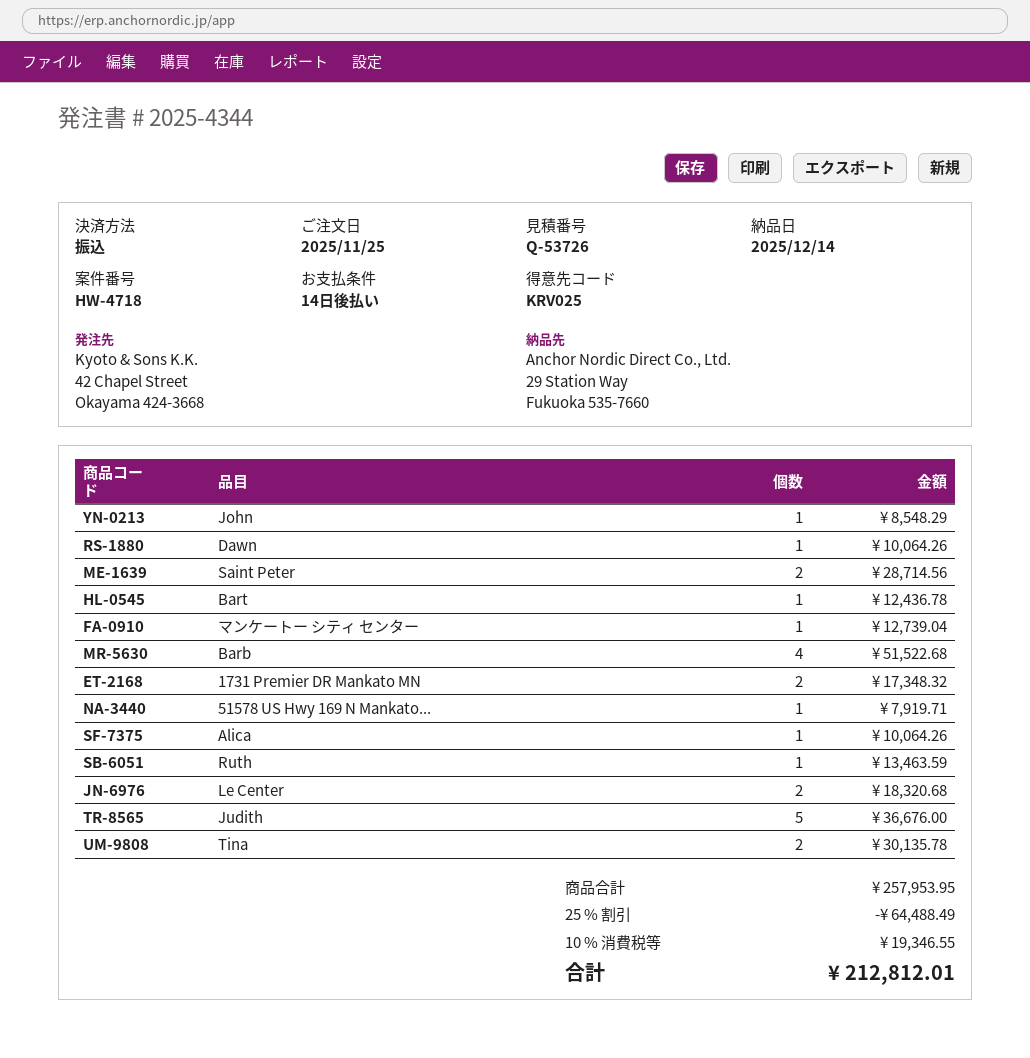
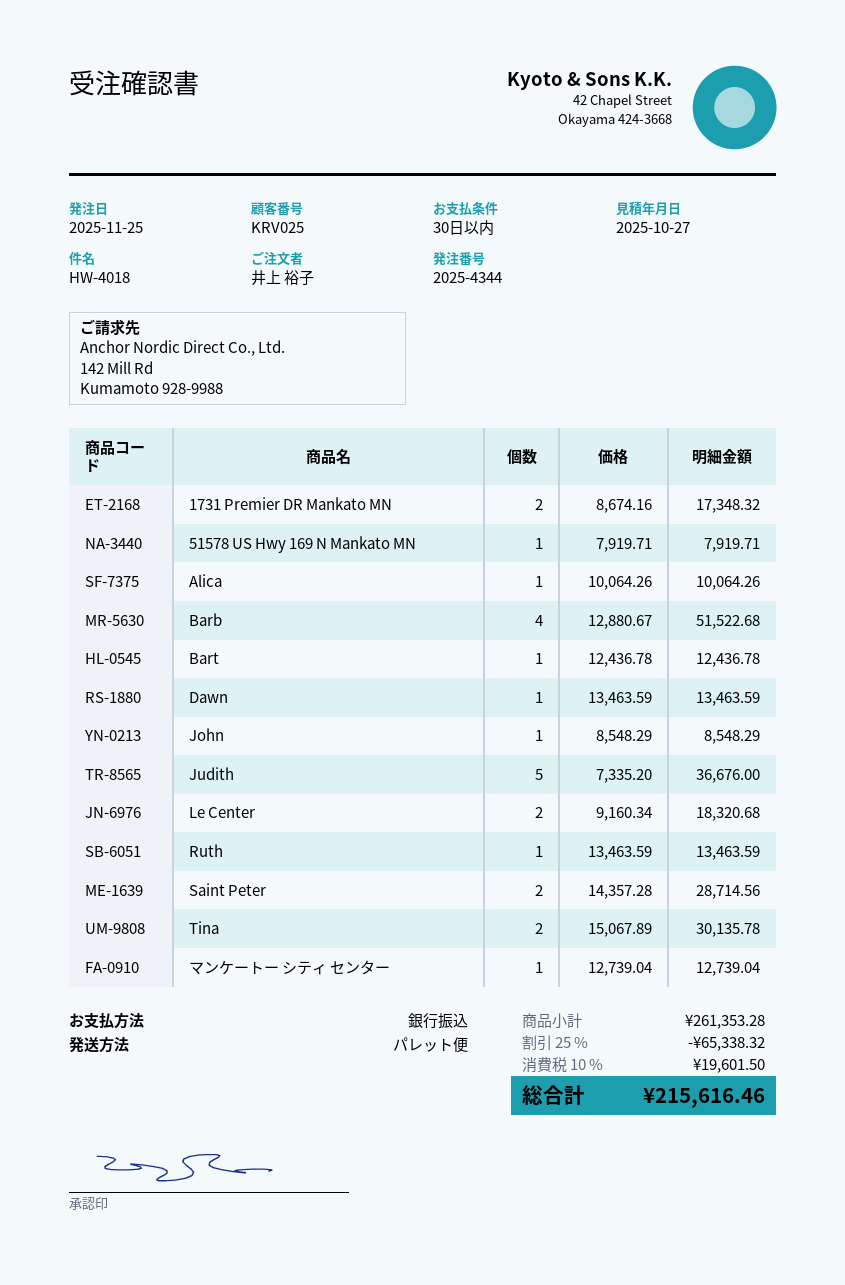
payment terms: 14 days -> 30 days
reference: HW-4718 -> HW-4018
Dawn: 1 for 10064.26 -> 1 for 13463.59
subtotal: 257953.95 -> 261353.28
discount: 25% = 64488.49 -> 25% = 65338.32
tax: 10% = 19346.55 -> 10% = 19601.50
total: 212812.01 -> 215616.46

